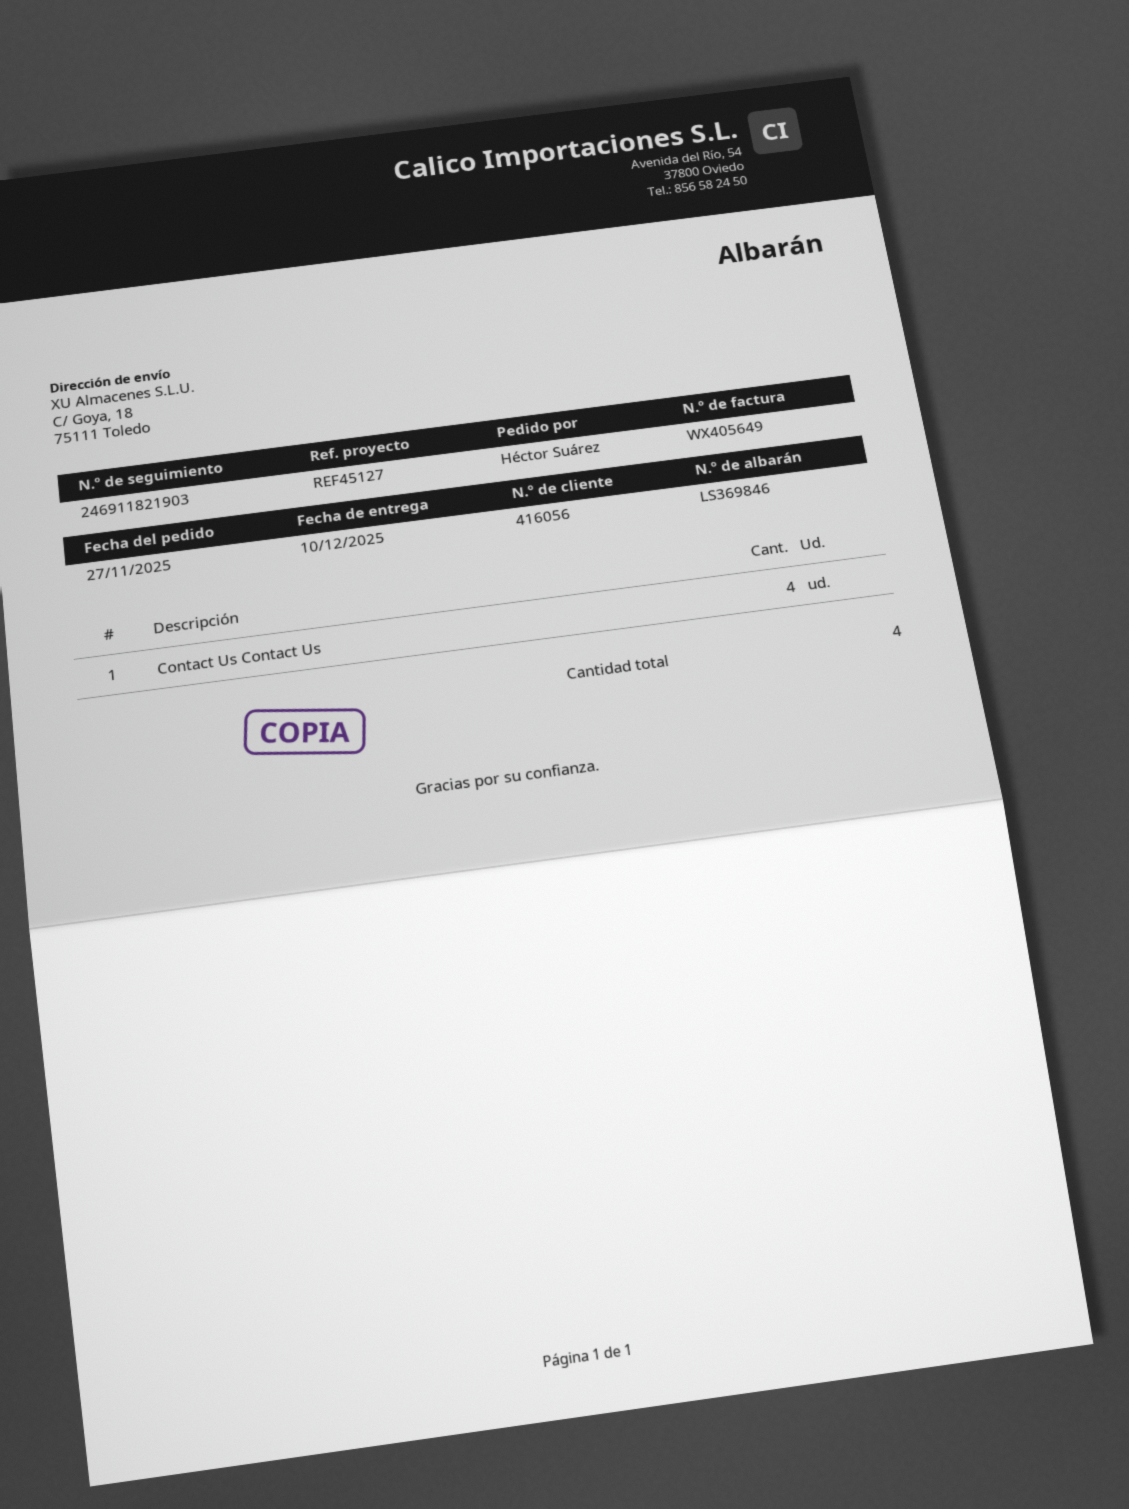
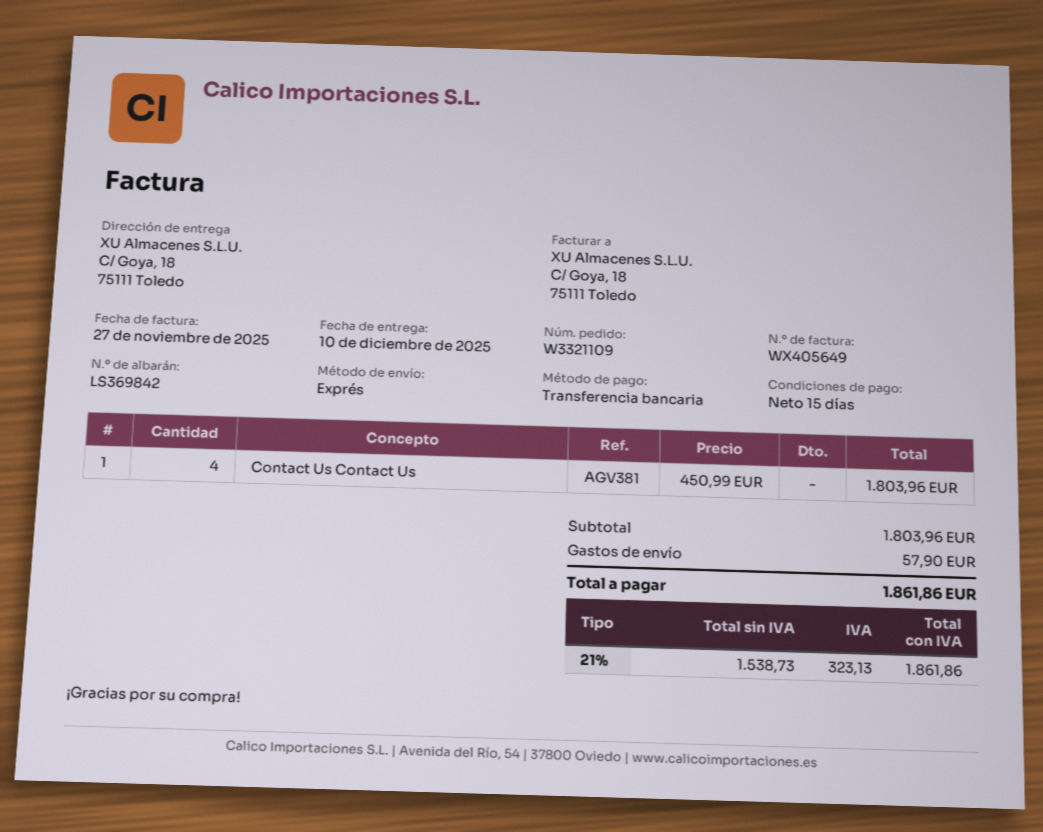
delivery note number: LS369846 -> LS369842

